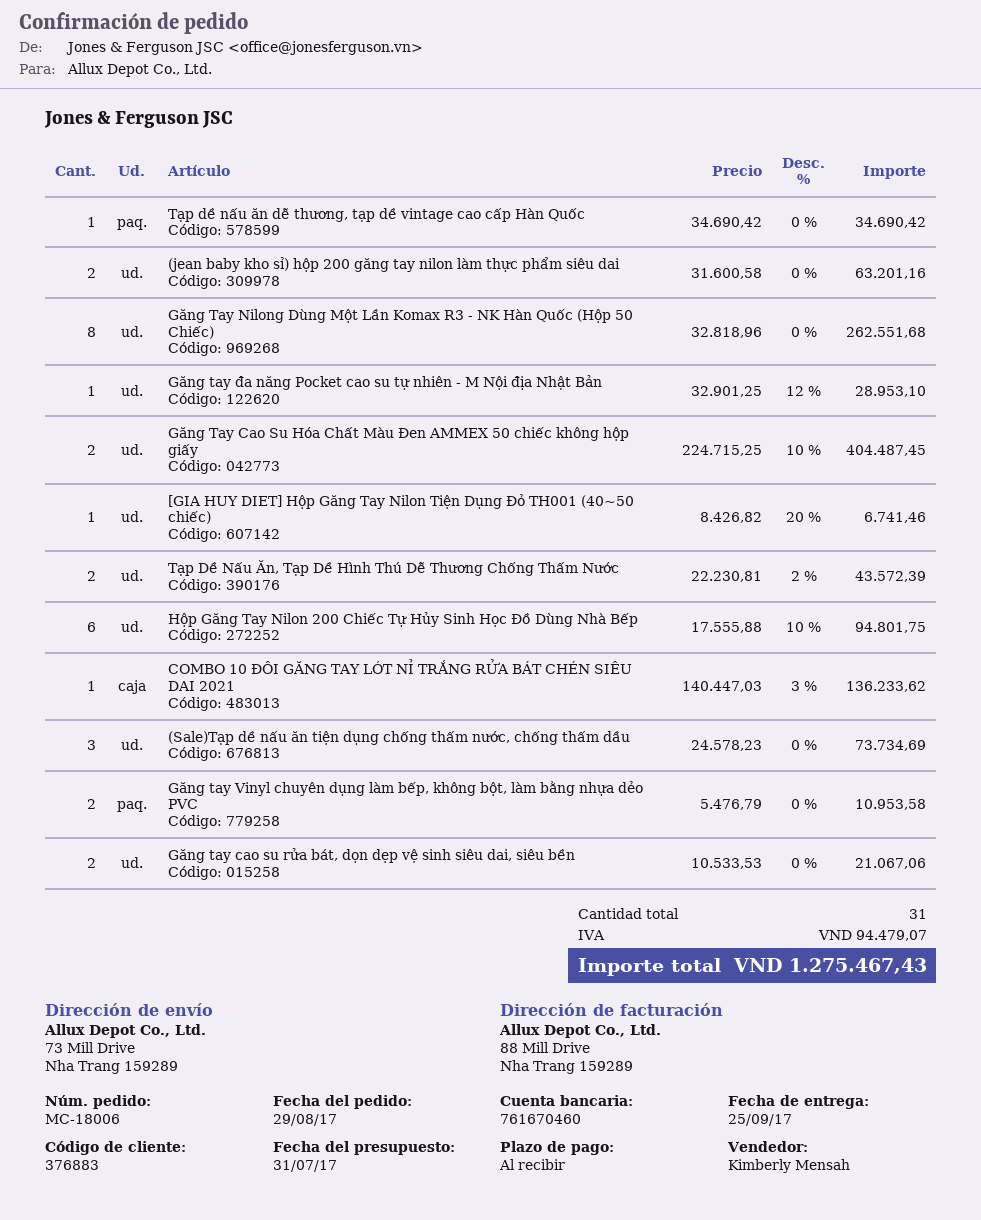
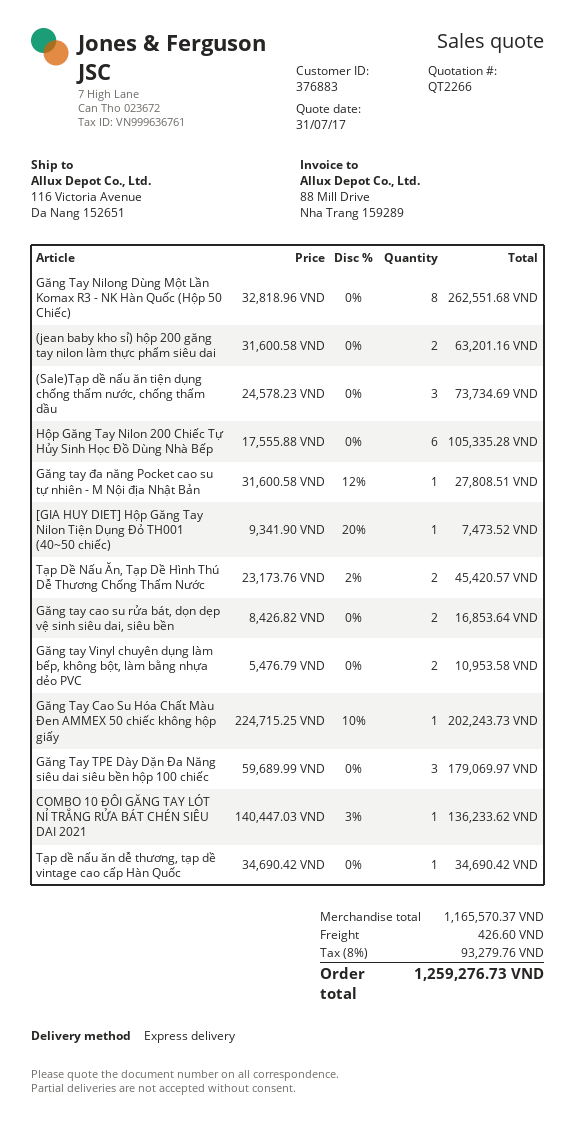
ship to: 73 Mill Drive, Nha Trang 159289 -> 116 Victoria Avenue, Da Nang 152651
Găng tay đa năng Pocket cao su tự nhiên - M Nội địa Nhật Bản: 1 x 32901.25 - 12% = 28953.10 -> 1 x 31600.58 - 12% = 27808.51
Găng Tay Cao Su Hóa Chất Màu Đen AMMEX 50 chiếc không hộp giấy: 2 x 224715.25 - 10% = 404487.45 -> 1 x 224715.25 - 10% = 202243.73
[GIA HUY DIET] Hộp Găng Tay Nilon Tiện Dụng Đỏ TH001 (40~50 chiếc): 1 x 8426.82 - 20% = 6741.46 -> 1 x 9341.90 - 20% = 7473.52
Tạp Dề Nấu Ăn, Tạp Dề Hình Thú Dễ Thương Chống Thấm Nước: 2 x 22230.81 - 2% = 43572.39 -> 2 x 23173.76 - 2% = 45420.57
Hộp Găng Tay Nilon 200 Chiếc Tự Hủy Sinh Học Đồ Dùng Nhà Bếp: 6 x 17555.88 - 10% = 94801.75 -> 6 x 17555.88 = 105335.28
Găng tay cao su rửa bát, dọn dẹp vệ sinh siêu dai, siêu bền: 2 x 10533.53 = 21067.06 -> 2 x 8426.82 = 16853.64
Găng Tay TPE Dày Dặn Đa Năng siêu dai siêu bền hộp 100 chiếc: none -> 3 x 59689.99 = 179069.97
shipping: none -> 426.60
tax: 94479.07 -> 93279.76
total: 1275467.43 -> 1259276.73

